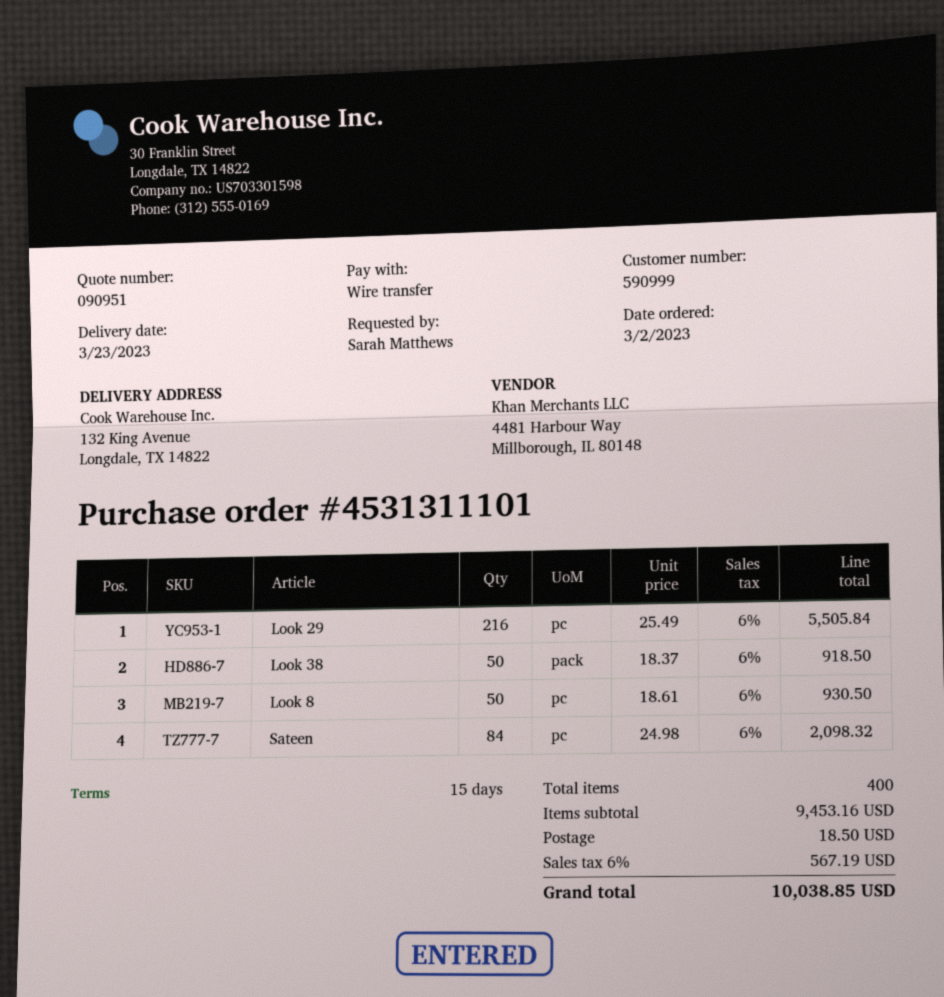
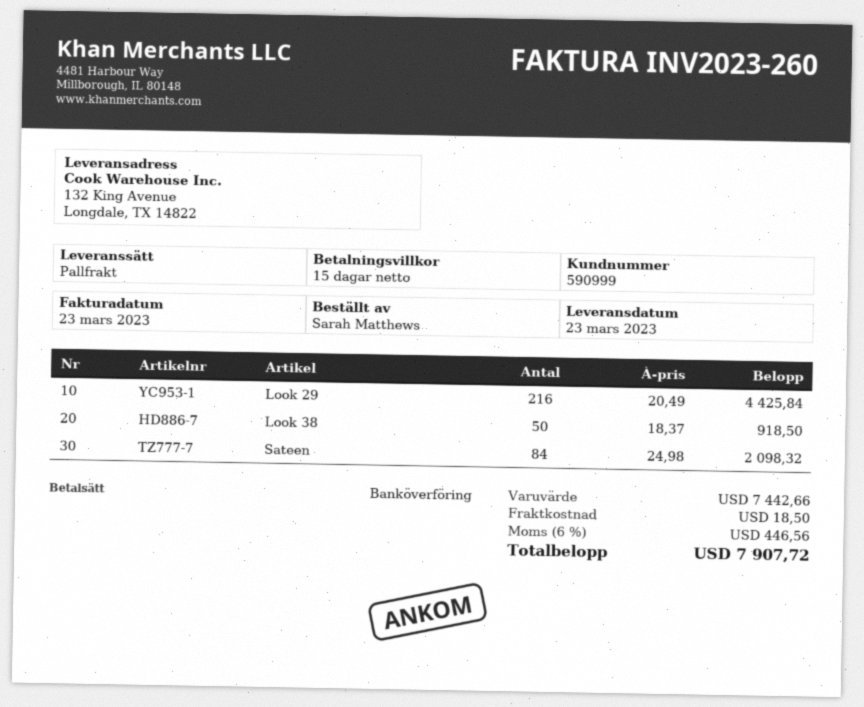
Look 29: 216 x 25.49 = 5505.84 -> 216 x 20.49 = 4425.84
Look 8: 50 x 18.61 = 930.50 -> none
subtotal: 9453.16 -> 7442.66
tax: 6% = 567.19 -> 6% = 446.56
total: 10038.85 -> 7907.72

